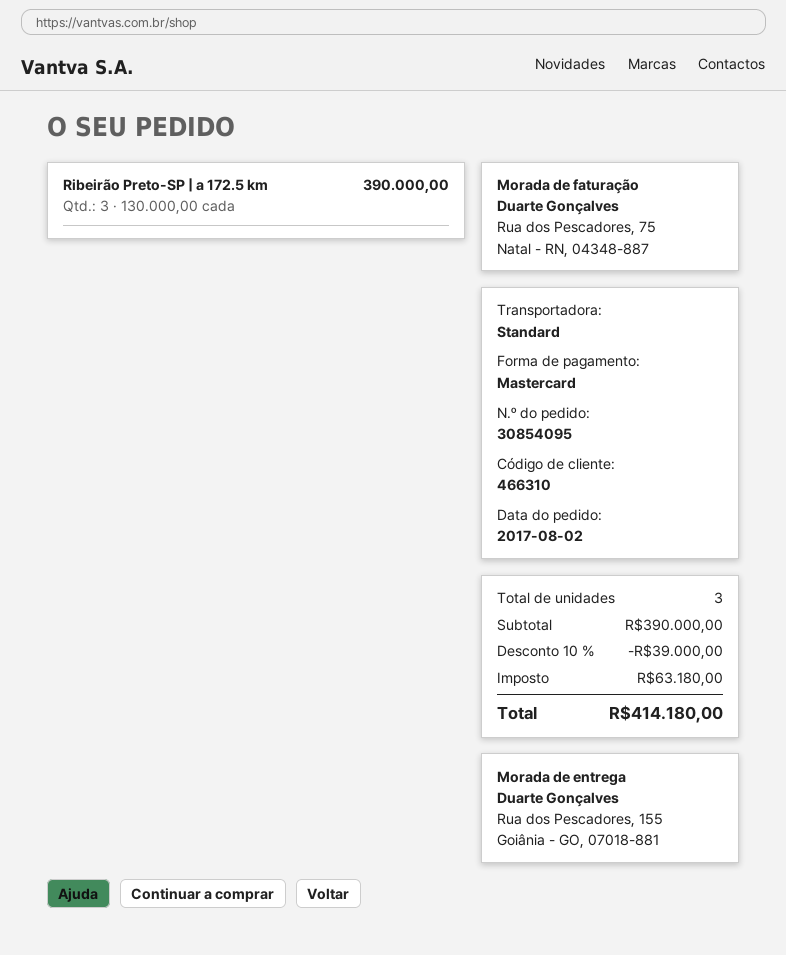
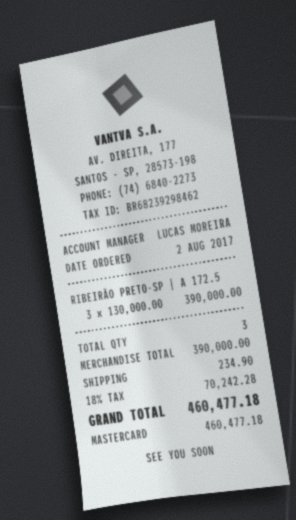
discount: 10% = 39000.00 -> none
shipping: none -> 234.90
tax: 63180.00 -> 70242.28
total: 414180.00 -> 460477.18

